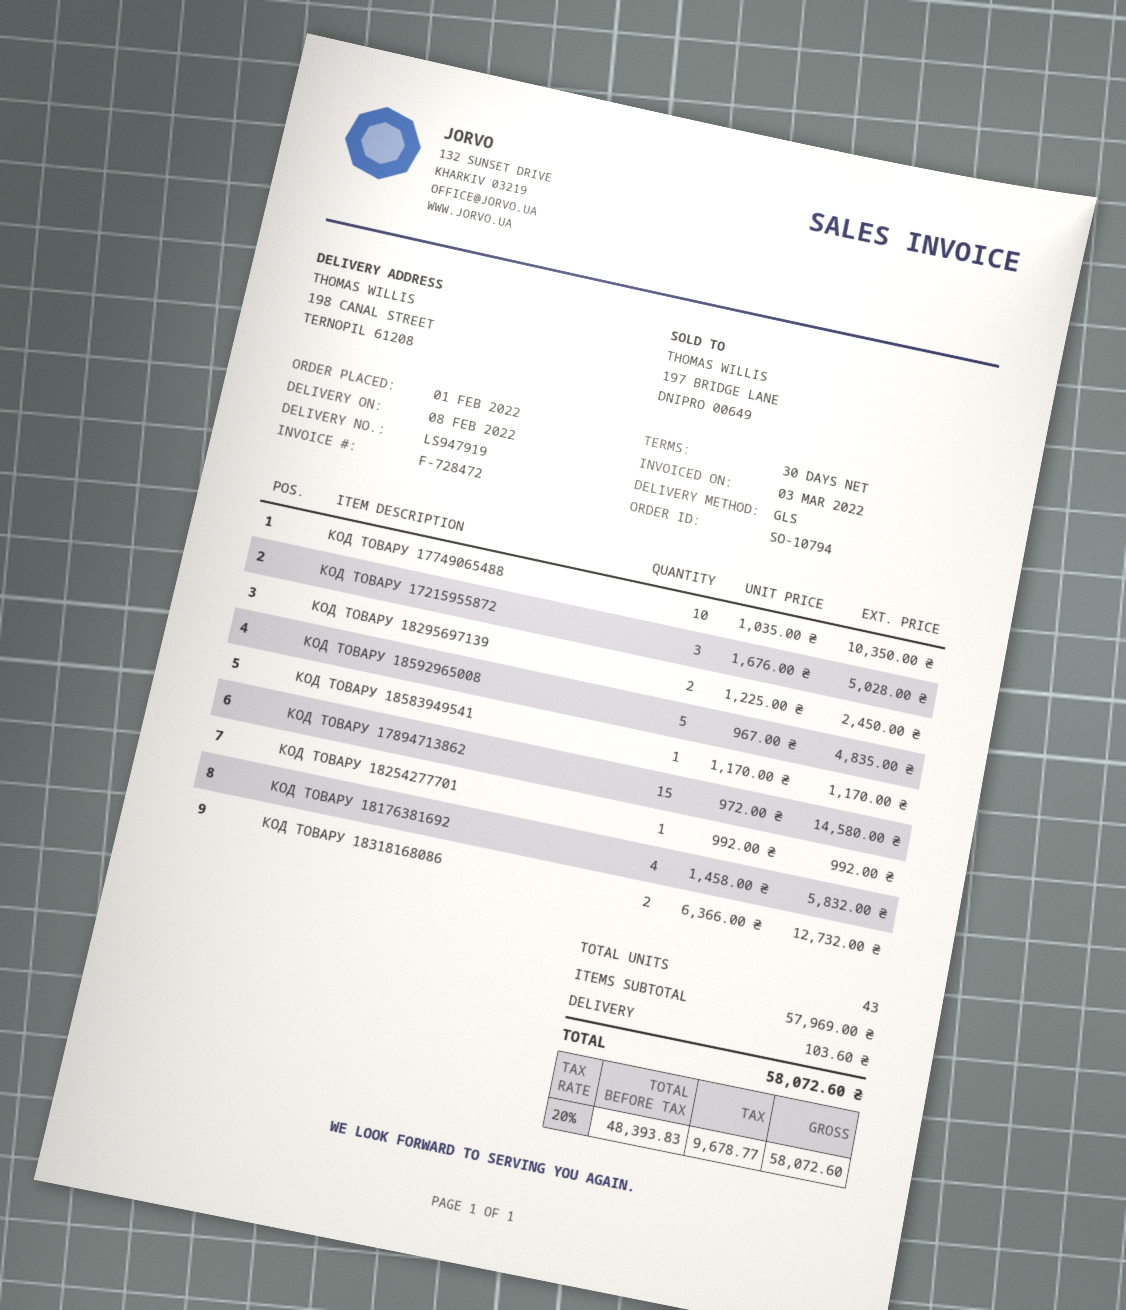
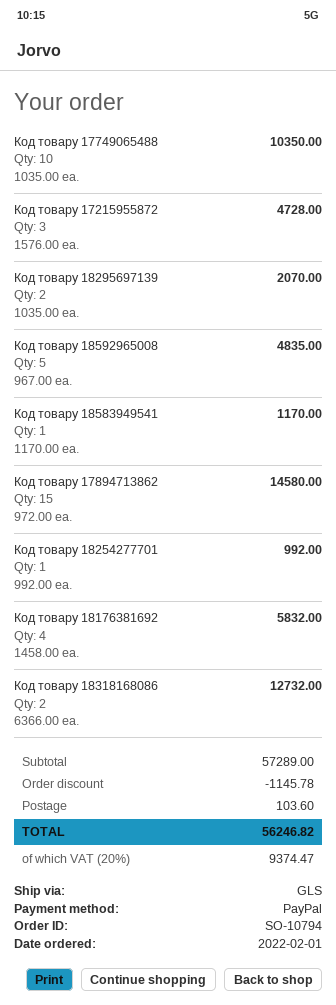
КОД ТОВАРУ 17215955872: 3 x 1676.00 = 5028.00 -> 3 x 1576.00 = 4728.00
КОД ТОВАРУ 18295697139: 2 x 1225.00 = 2450.00 -> 2 x 1035.00 = 2070.00
subtotal: 57969.00 -> 57289.00
discount: none -> 1145.78
tax: 20% = 9678.77 -> 20% = 9374.47
total: 58072.60 -> 56246.82

